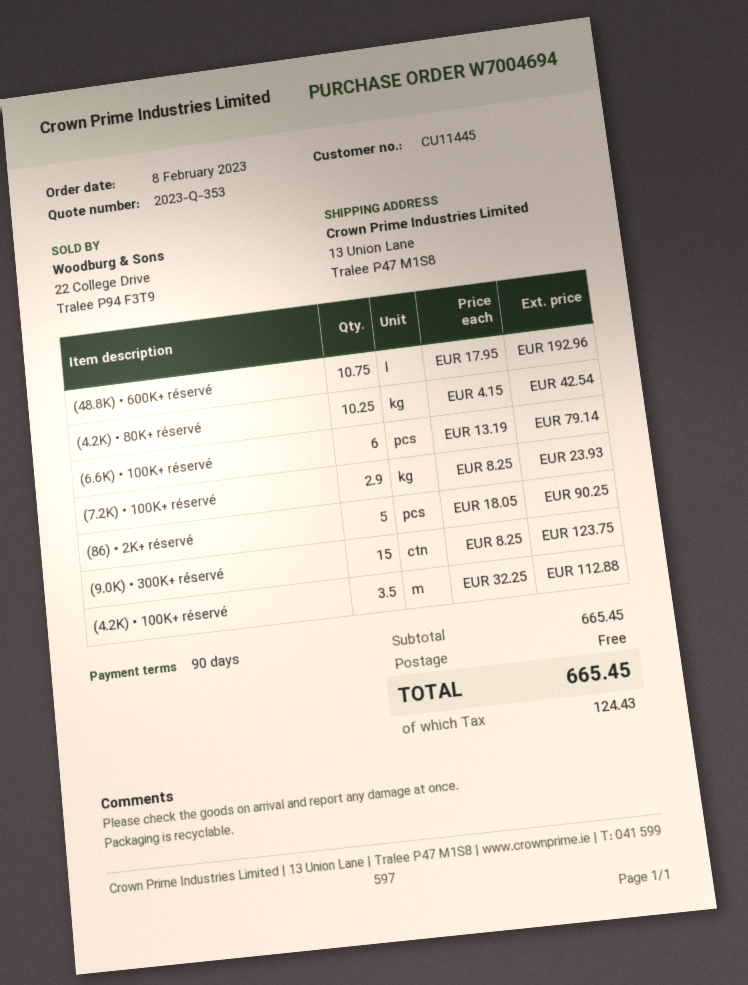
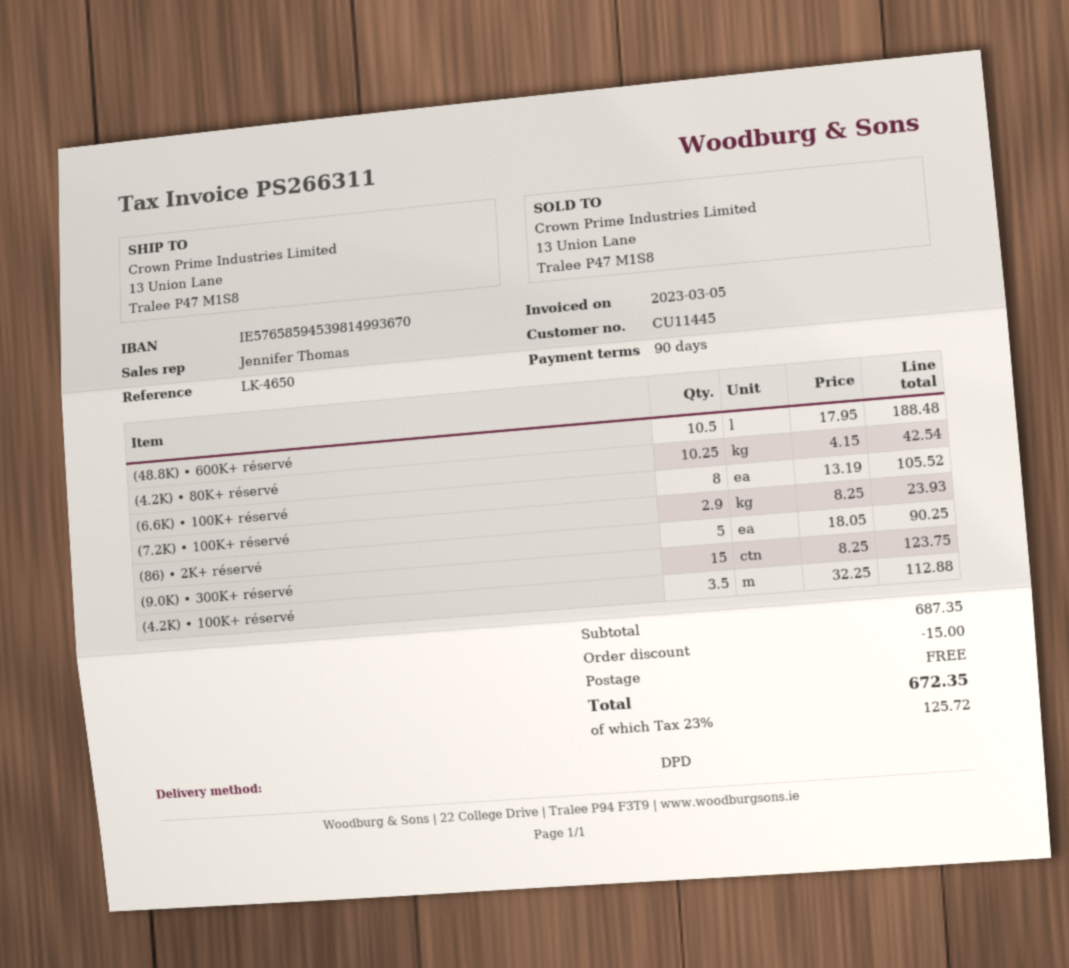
(48.8K) • 600K+ réservé: 10.75 x 17.95 = 192.96 -> 10.5 x 17.95 = 188.48
(6.6K) • 100K+ réservé: 6 x 13.19 = 79.14 -> 8 x 13.19 = 105.52
subtotal: 665.45 -> 687.35
discount: none -> 15.00
tax: 124.43 -> 125.72
total: 665.45 -> 672.35

